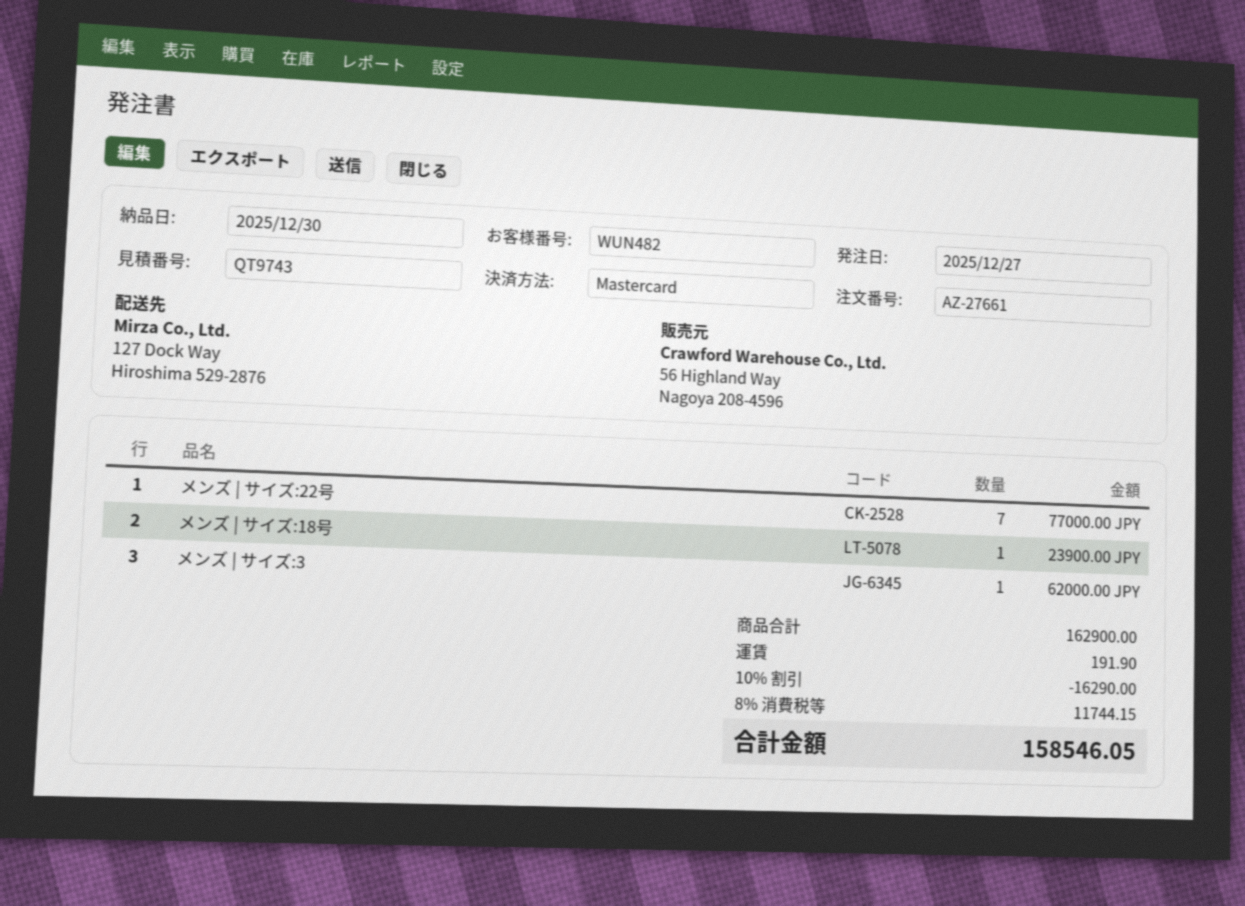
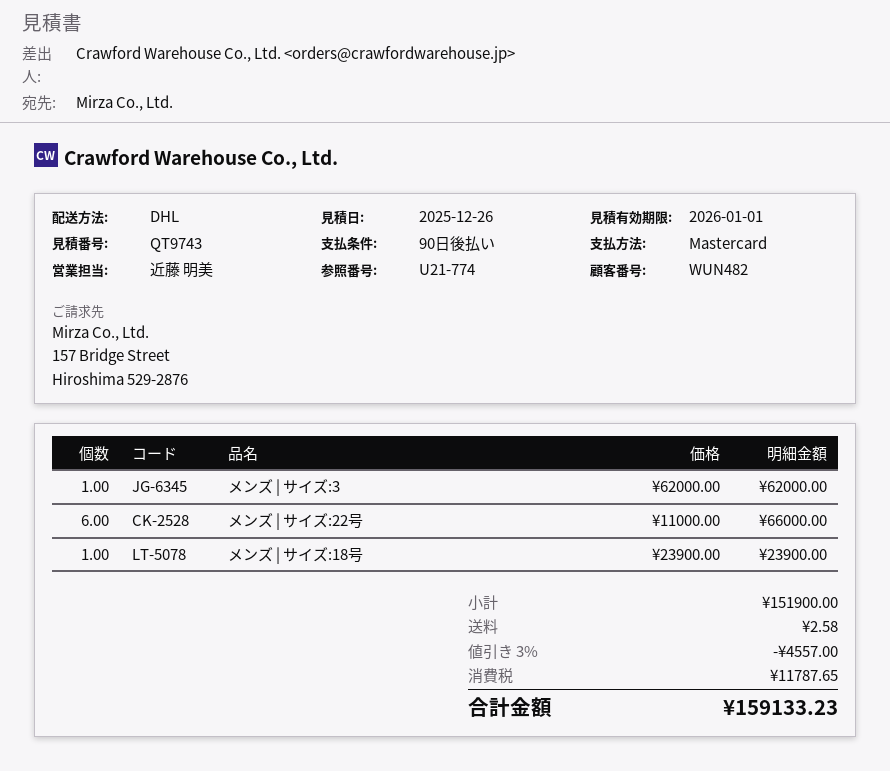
メンズ | サイズ:22号: 7 for 77000.00 -> 6 for 66000.00
subtotal: 162900.00 -> 151900.00
discount: 10% = 16290.00 -> 3% = 4557.00
shipping: 191.90 -> 2.58
tax: 11744.15 -> 11787.65
total: 158546.05 -> 159133.23

